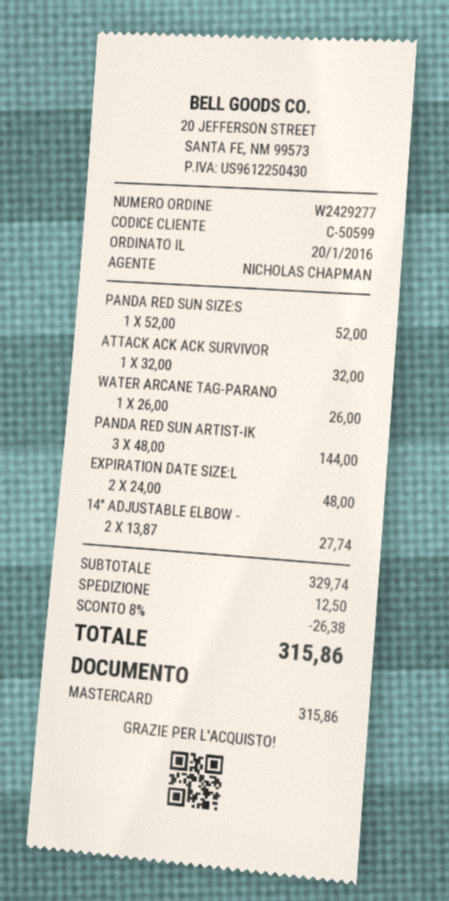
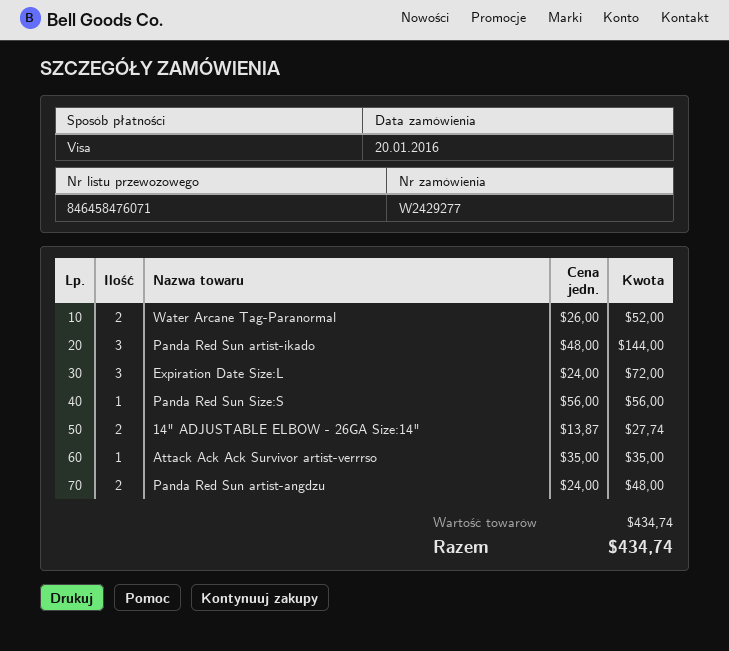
payment method: Mastercard -> Visa
PANDA RED SUN SIZE:S: 1 x 52.00 = 52.00 -> 1 x 56.00 = 56.00
ATTACK ACK ACK SURVIVOR: 1 x 32.00 = 32.00 -> 1 x 35.00 = 35.00
WATER ARCANE TAG-PARANO: 1 x 26.00 = 26.00 -> 2 x 26.00 = 52.00
EXPIRATION DATE SIZE:L: 2 x 24.00 = 48.00 -> 3 x 24.00 = 72.00
Panda Red Sun artist-angdzu: none -> 2 x 24.00 = 48.00
subtotal: 329.74 -> 434.74
discount: 8% = 26.38 -> none
shipping: 12.50 -> none
total: 315.86 -> 434.74

